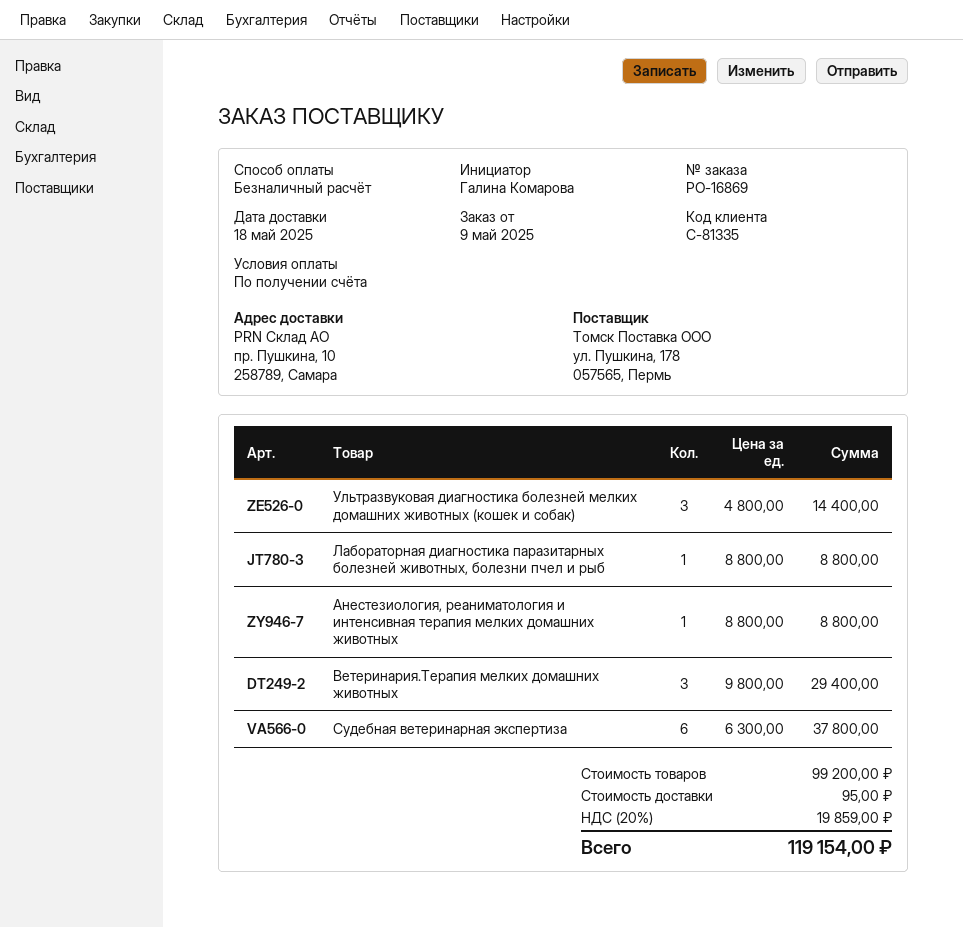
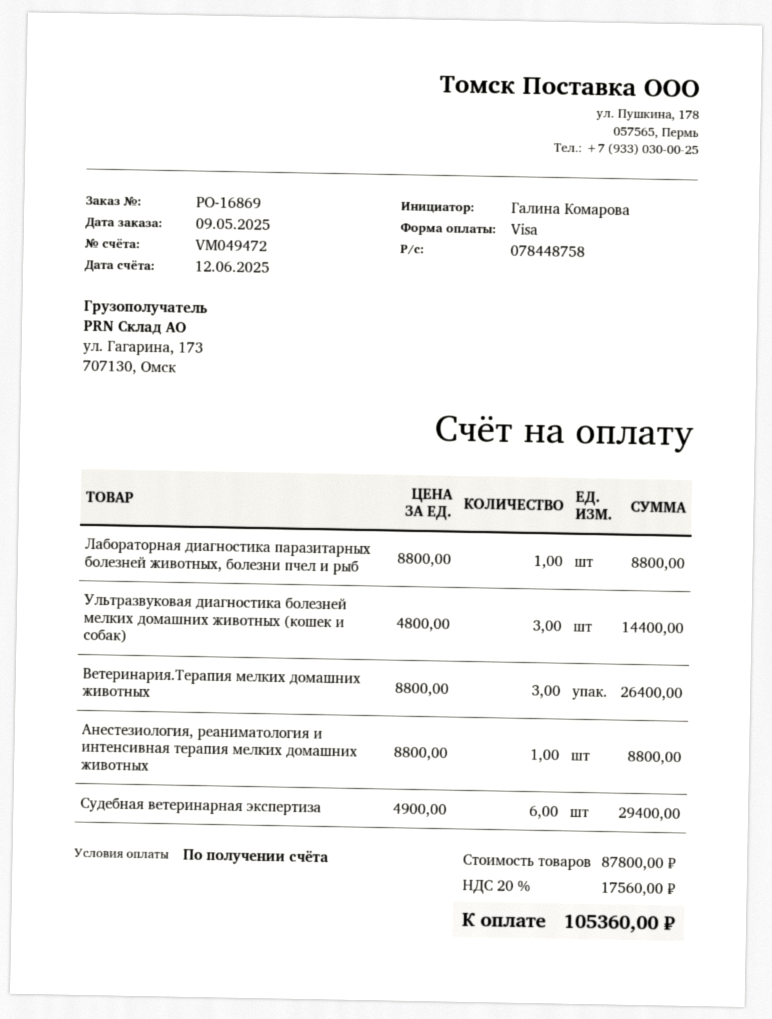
payment method: bank transfer -> Visa
ship to: пр. Пушкина, 10, 258789, Самара -> ул. Гагарина, 173, 707130, Омск
Ветеринария.Терапия мелких домашних животных: 3 x 9800.00 = 29400.00 -> 3 x 8800.00 = 26400.00
Судебная ветеринарная экспертиза: 6 x 6300.00 = 37800.00 -> 6 x 4900.00 = 29400.00
subtotal: 99200.00 -> 87800.00
shipping: 95.00 -> none
tax: 20% = 19859.00 -> 20% = 17560.00
total: 119154.00 -> 105360.00

